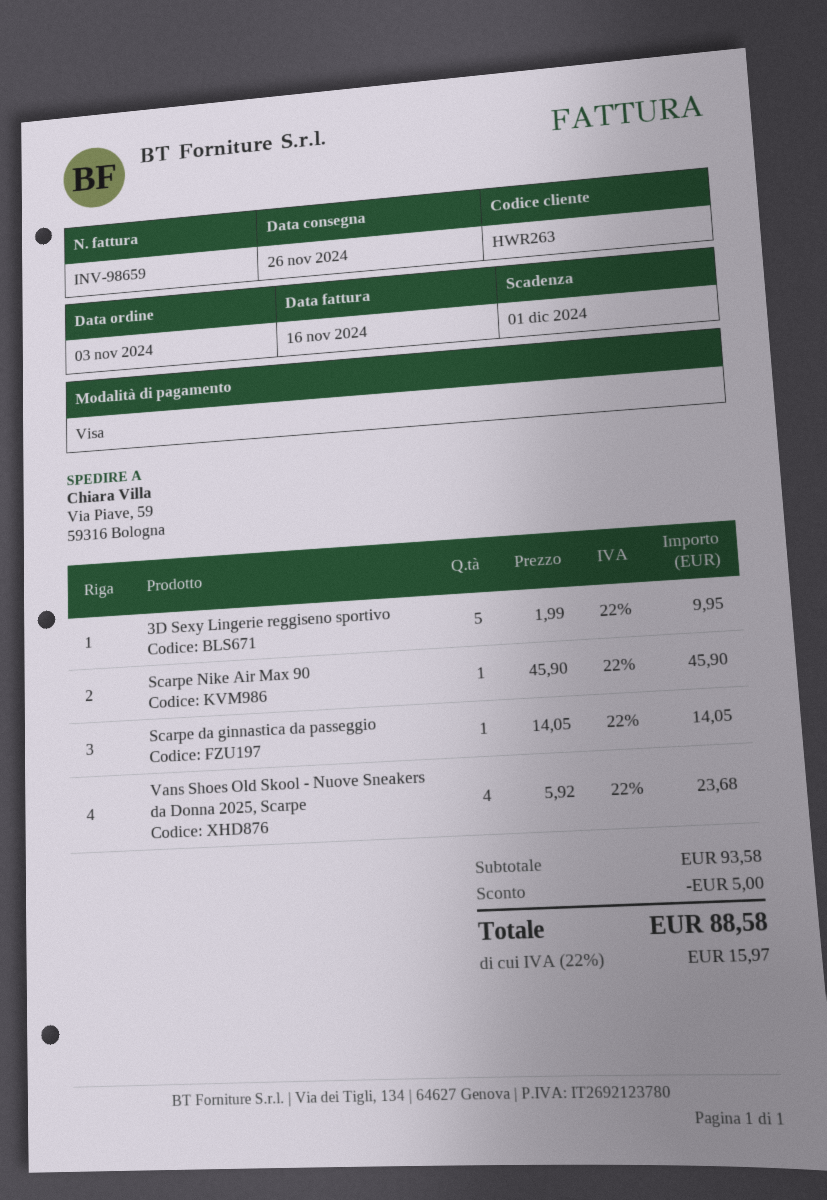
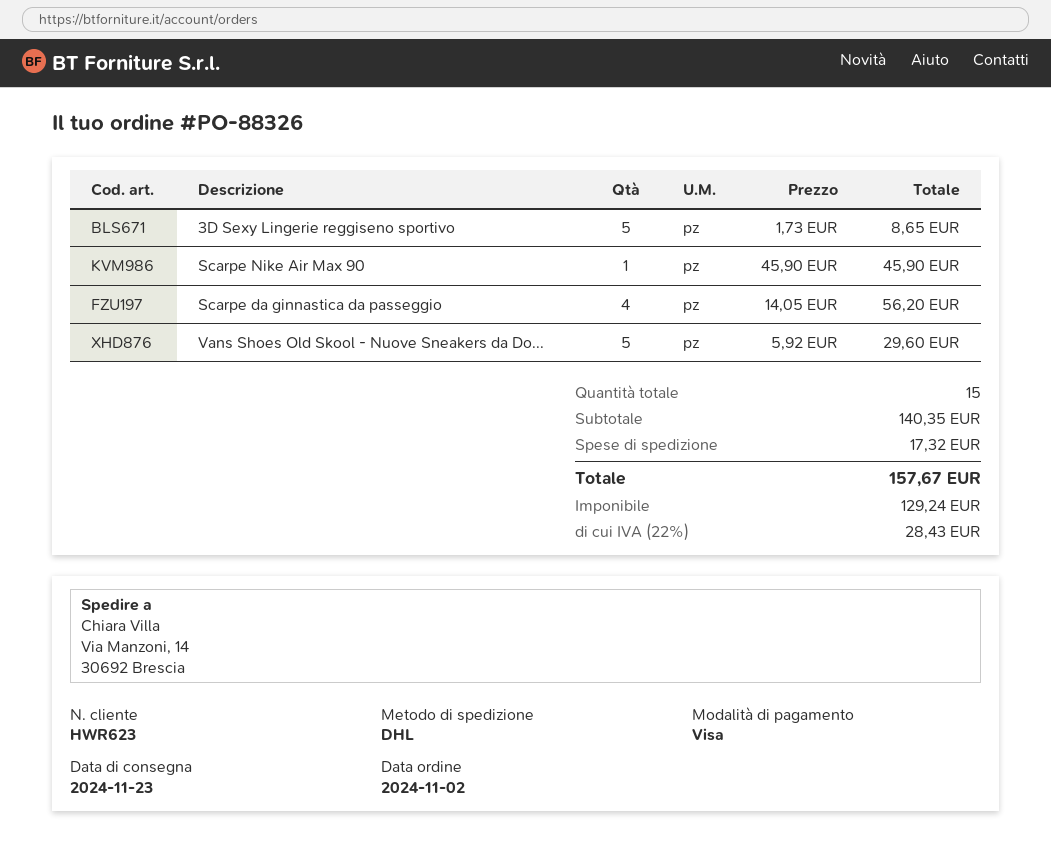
order date: 2024-11-03 -> 2024-11-02
delivery date: 2024-11-26 -> 2024-11-23
customer number: HWR263 -> HWR623
ship to: Via Piave, 59, 59316 Bologna -> Via Manzoni, 14, 30692 Brescia
3D Sexy Lingerie reggiseno sportivo: 5 x 1.99 = 9.95 -> 5 x 1.73 = 8.65
Scarpe da ginnastica da passeggio: 1 x 14.05 = 14.05 -> 4 x 14.05 = 56.20
Vans Shoes Old Skool - Nuove Sneakers da Donna 2025, Scarpe: 4 x 5.92 = 23.68 -> 5 x 5.92 = 29.60
subtotal: 93.58 -> 140.35
discount: 5.00 -> none
shipping: none -> 17.32
tax: 22% = 15.97 -> 22% = 28.43
total: 88.58 -> 157.67

